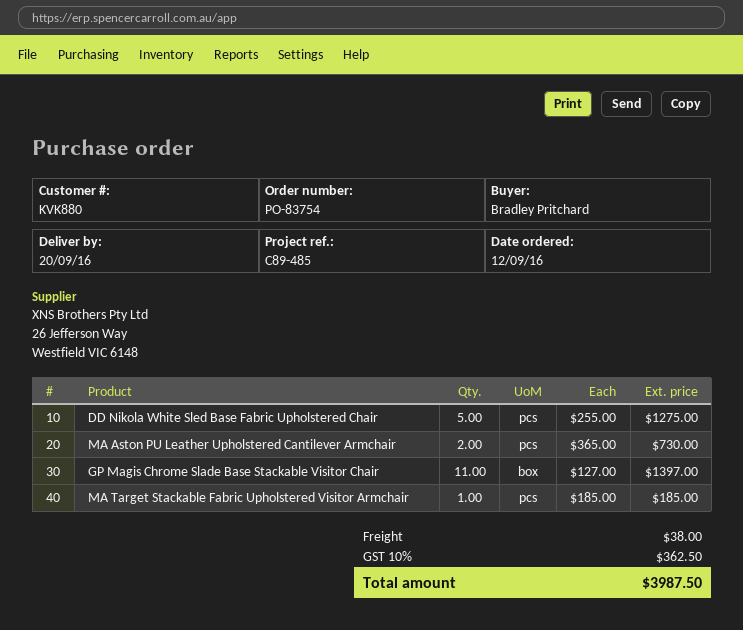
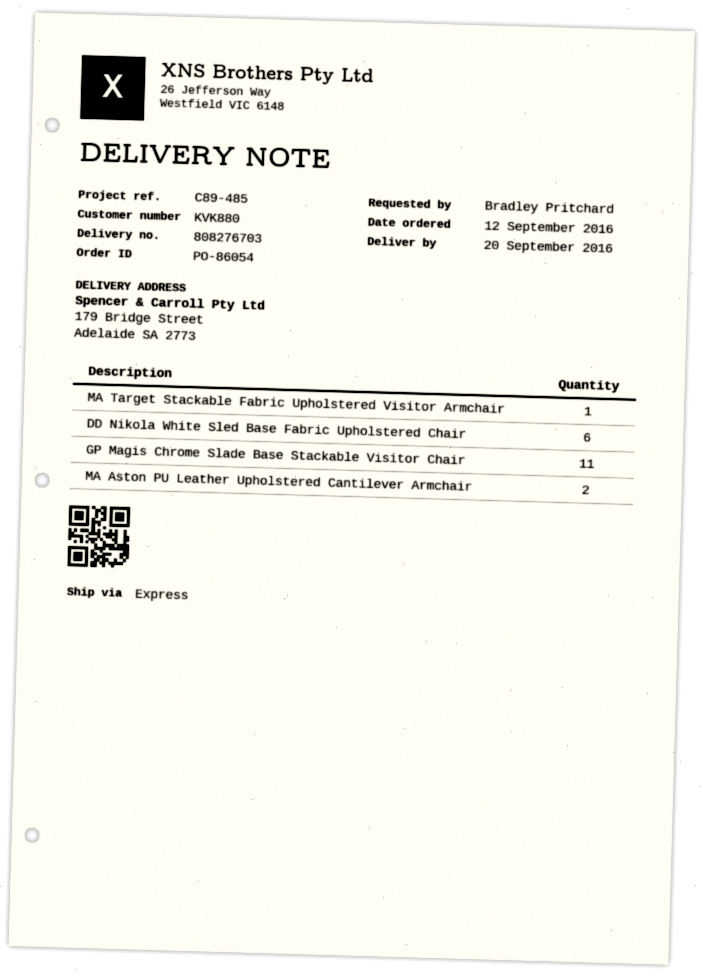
order number: PO-83754 -> PO-86054
DD Nikola White Sled Base Fabric Upholstered Chair: 5 -> 6

